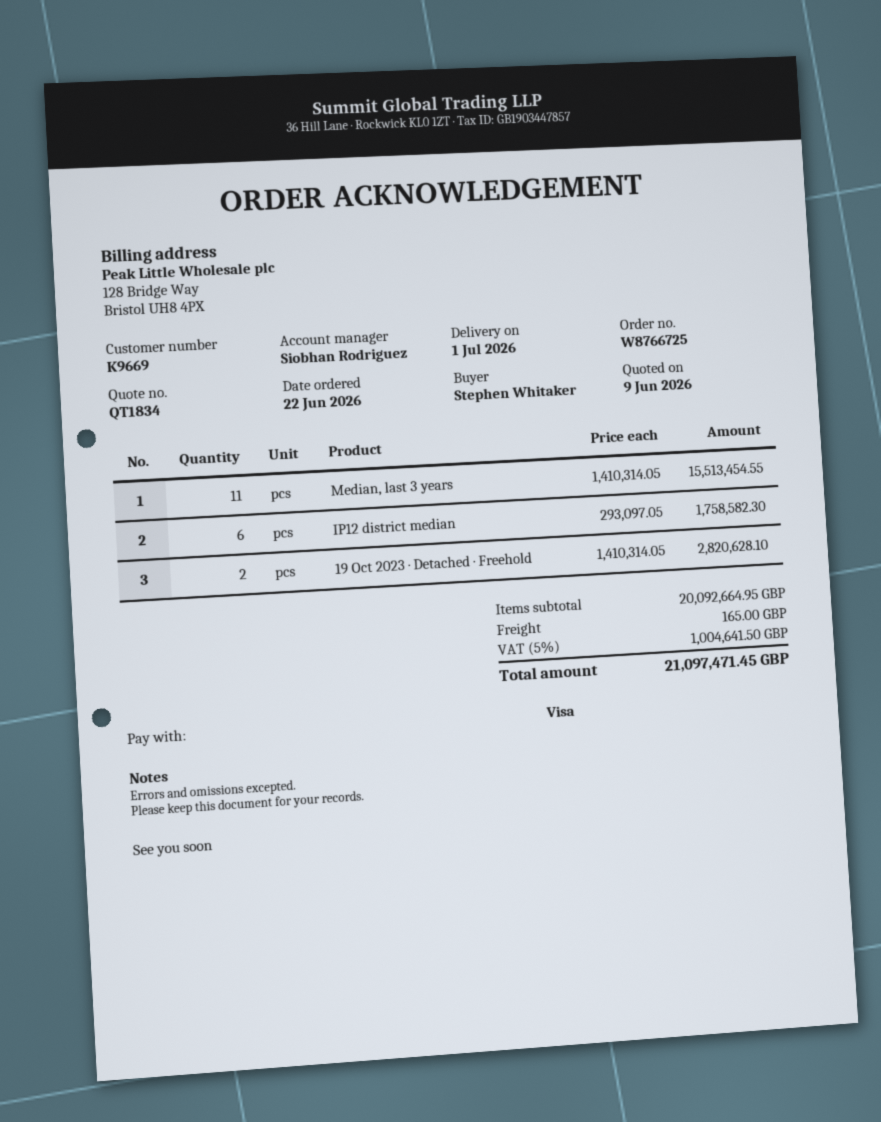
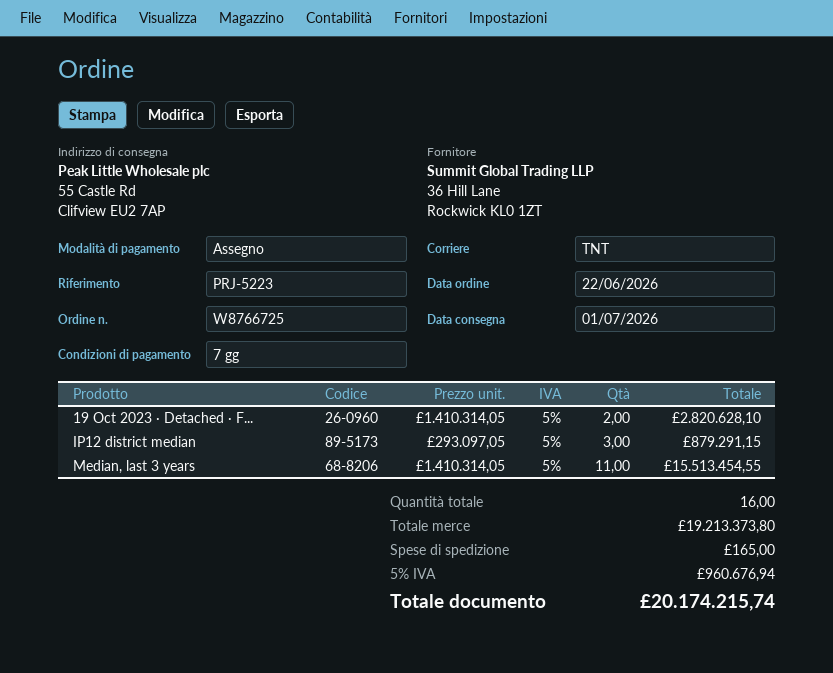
payment method: Visa -> cheque
IP12 district median: 6 x 293097.05 = 1758582.30 -> 3 x 293097.05 = 879291.15
subtotal: 20092664.95 -> 19213373.80
tax: 5% = 1004641.50 -> 5% = 960676.94
total: 21097471.45 -> 20174215.74

